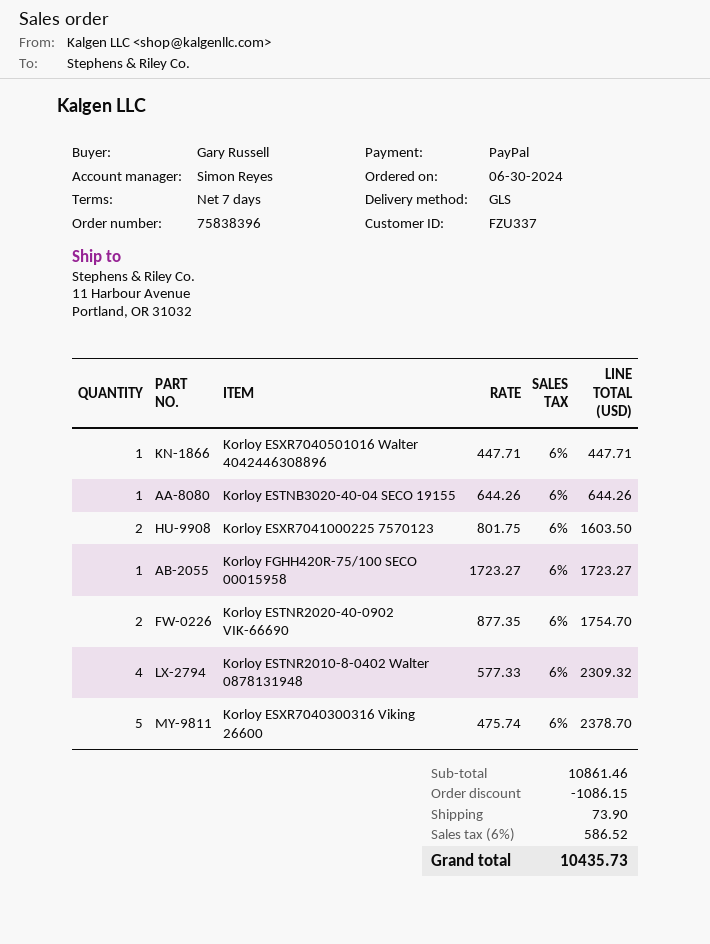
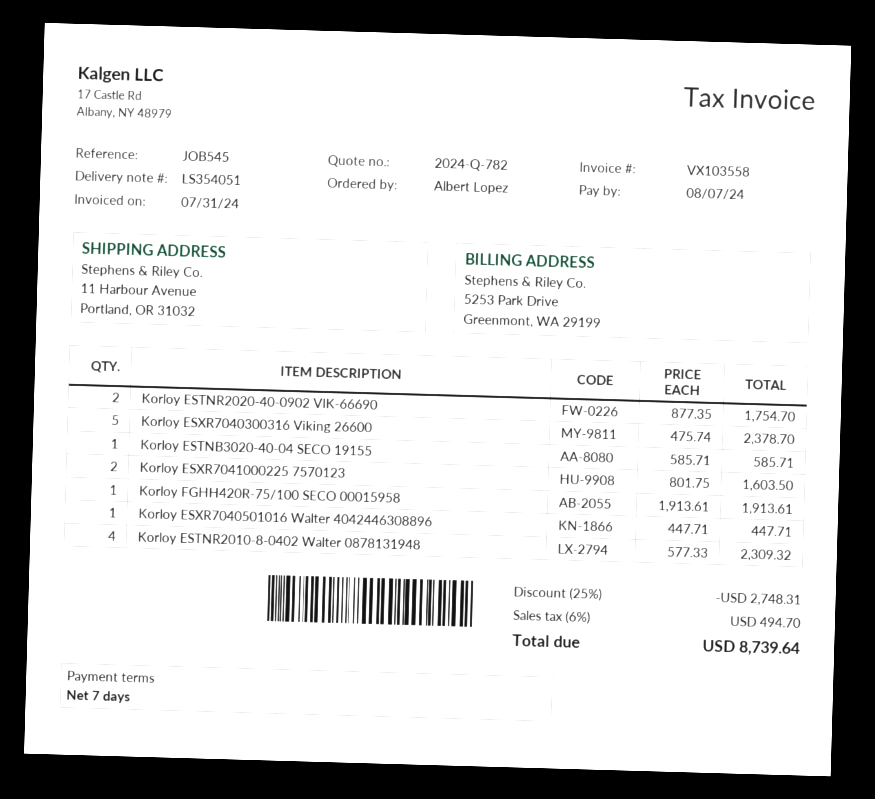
ordered by: Gary Russell -> Albert Lopez
Korloy ESTNB3020-40-04 SECO 19155: 1 x 644.26 = 644.26 -> 1 x 585.71 = 585.71
Korloy FGHH420R-75/100 SECO 00015958: 1 x 1723.27 = 1723.27 -> 1 x 1913.61 = 1913.61
discount: 1086.15 -> 2748.31
shipping: 73.90 -> none
tax: 6% = 586.52 -> 6% = 494.70
total: 10435.73 -> 8739.64

